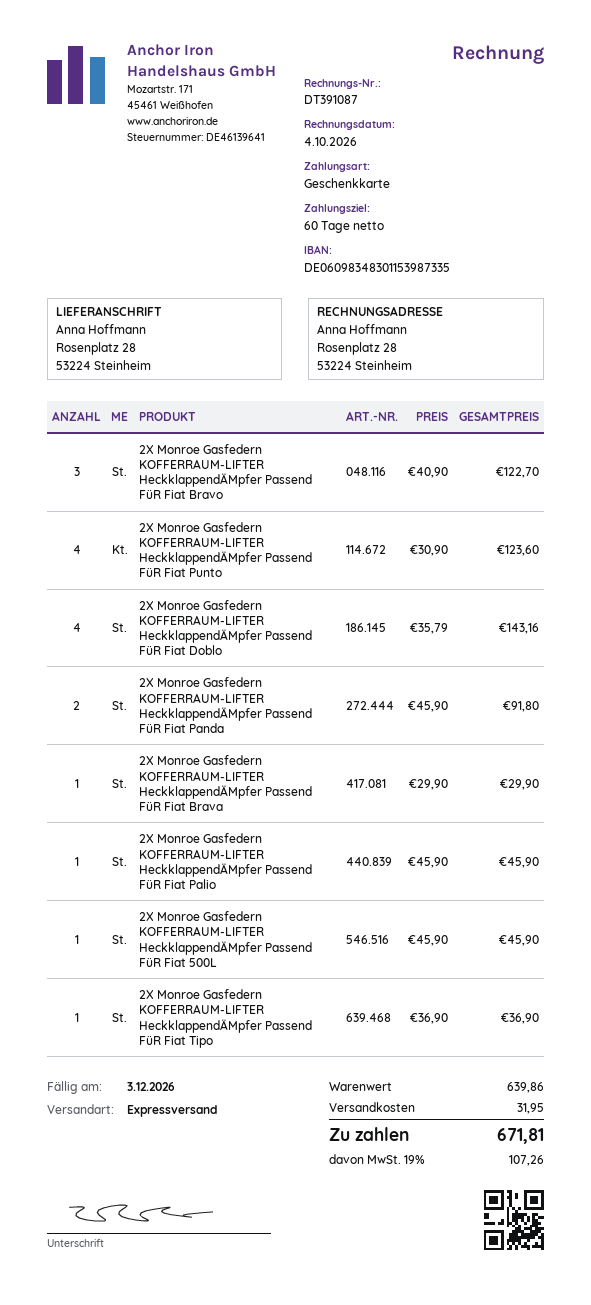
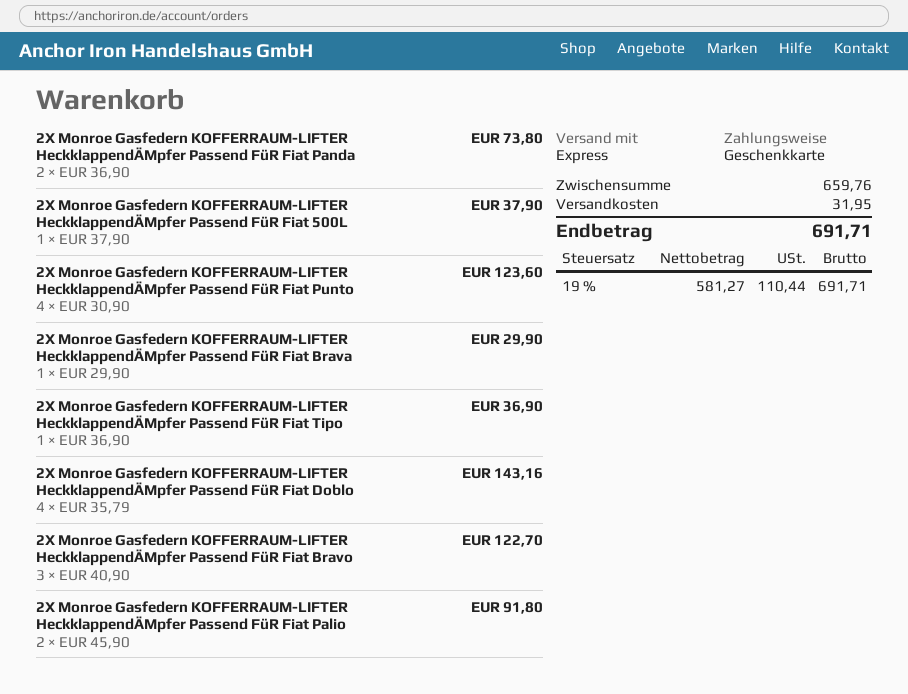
2X Monroe Gasfedern KOFFERRAUM-LIFTER HeckklappendÄMpfer Passend FüR Fiat Panda: 2 x 45.90 = 91.80 -> 2 x 36.90 = 73.80
2X Monroe Gasfedern KOFFERRAUM-LIFTER HeckklappendÄMpfer Passend FüR Fiat Palio: 1 x 45.90 = 45.90 -> 2 x 45.90 = 91.80
2X Monroe Gasfedern KOFFERRAUM-LIFTER HeckklappendÄMpfer Passend FüR Fiat 500L: 1 x 45.90 = 45.90 -> 1 x 37.90 = 37.90
subtotal: 639.86 -> 659.76
tax: 19% = 107.26 -> 19% = 110.44
total: 671.81 -> 691.71

